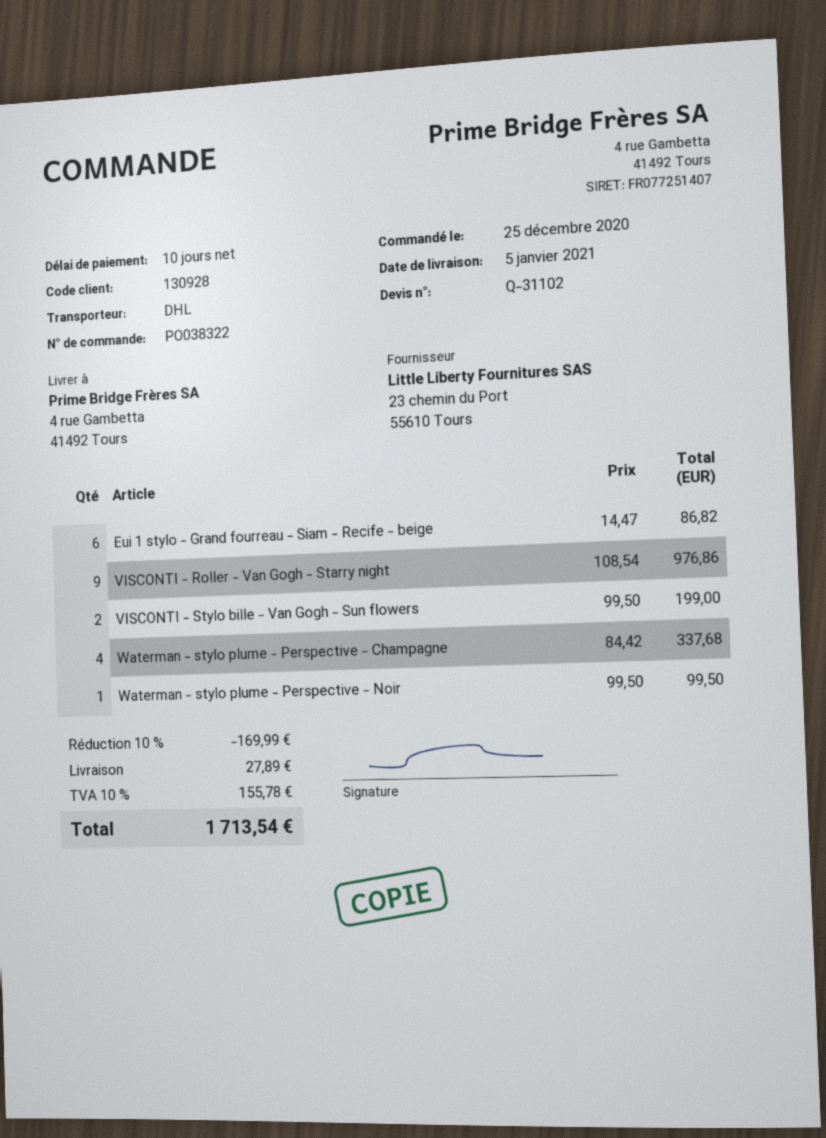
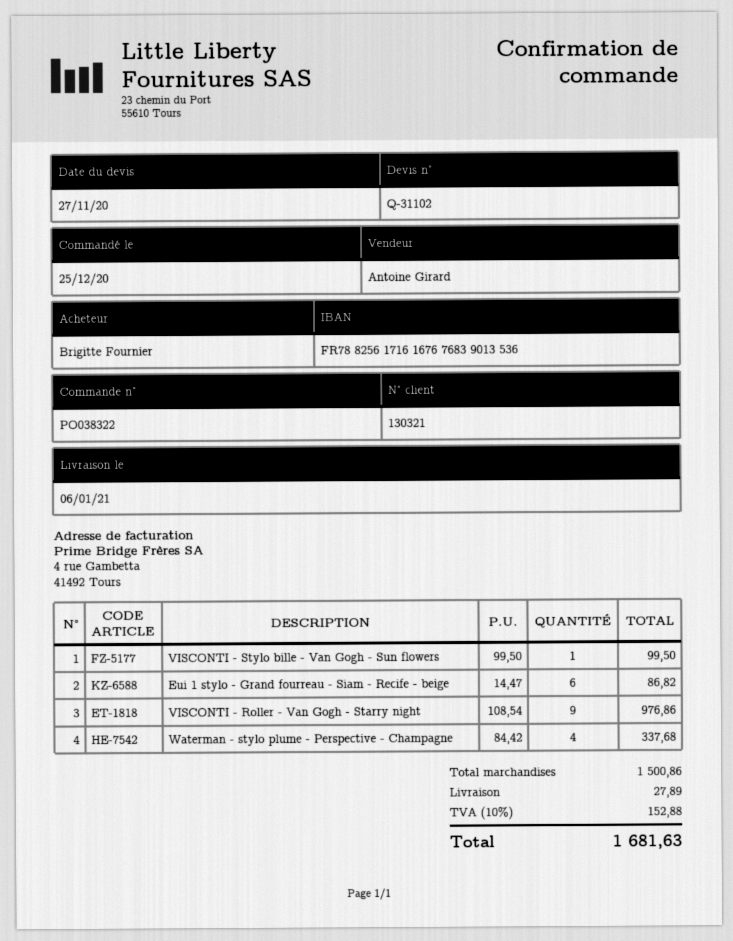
delivery date: 2021-01-05 -> 2021-01-06
customer number: 130928 -> 130321
VISCONTI - Stylo bille - Van Gogh - Sun flowers: 2 x 99.50 = 199.00 -> 1 x 99.50 = 99.50
Waterman - stylo plume - Perspective - Noir: 1 x 99.50 = 99.50 -> none
discount: 10% = 169.99 -> none
tax: 10% = 155.78 -> 10% = 152.88
total: 1713.54 -> 1681.63

